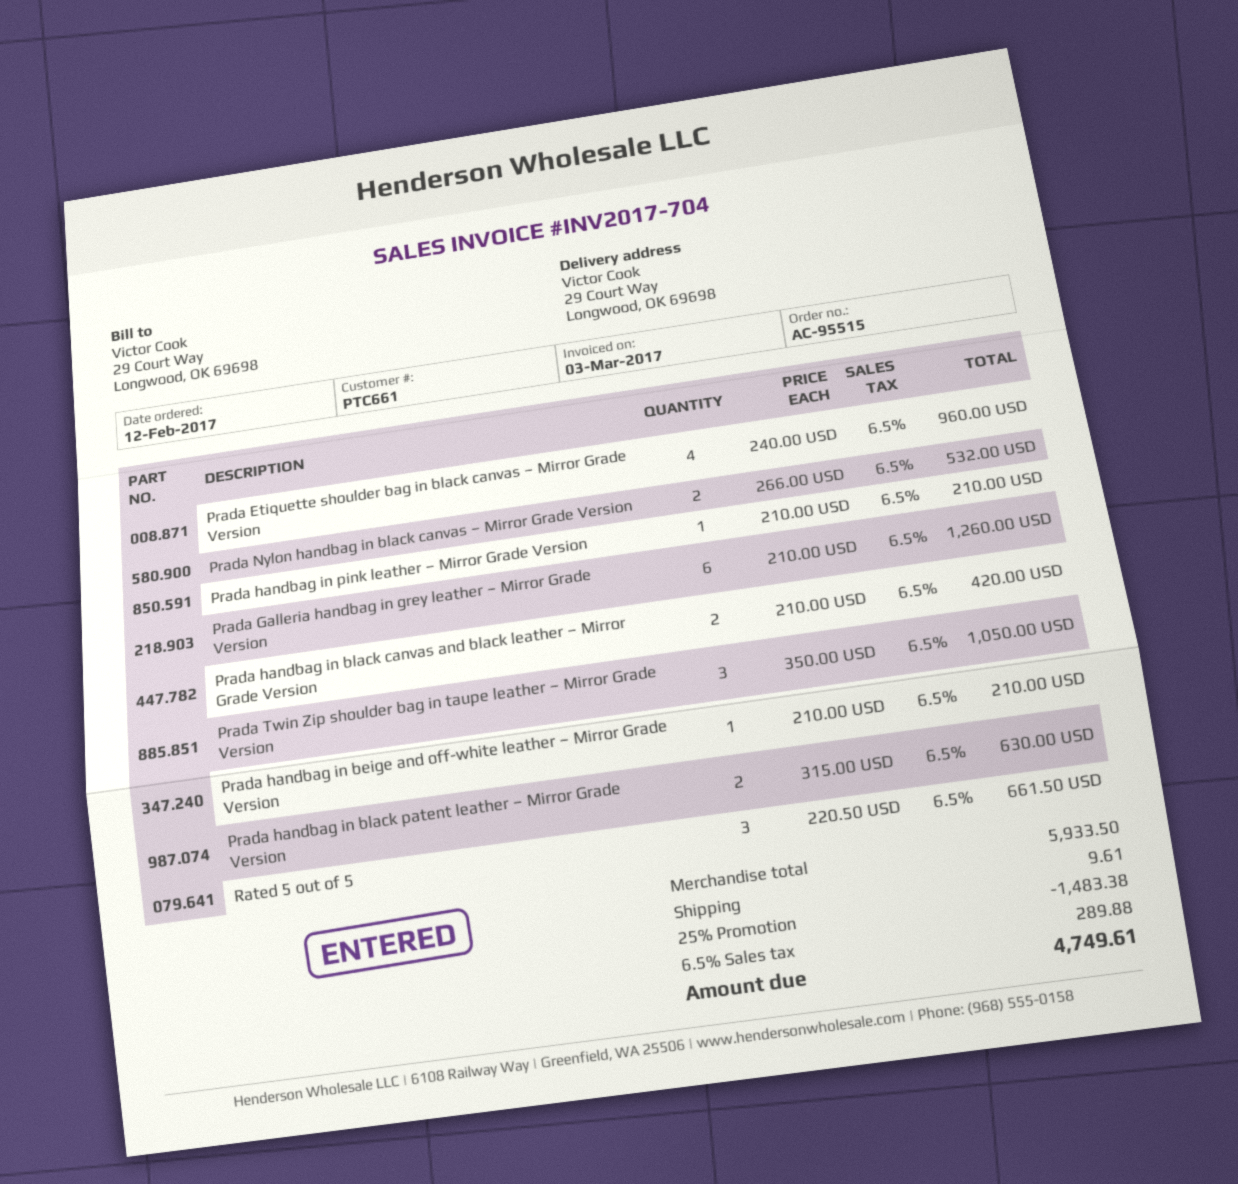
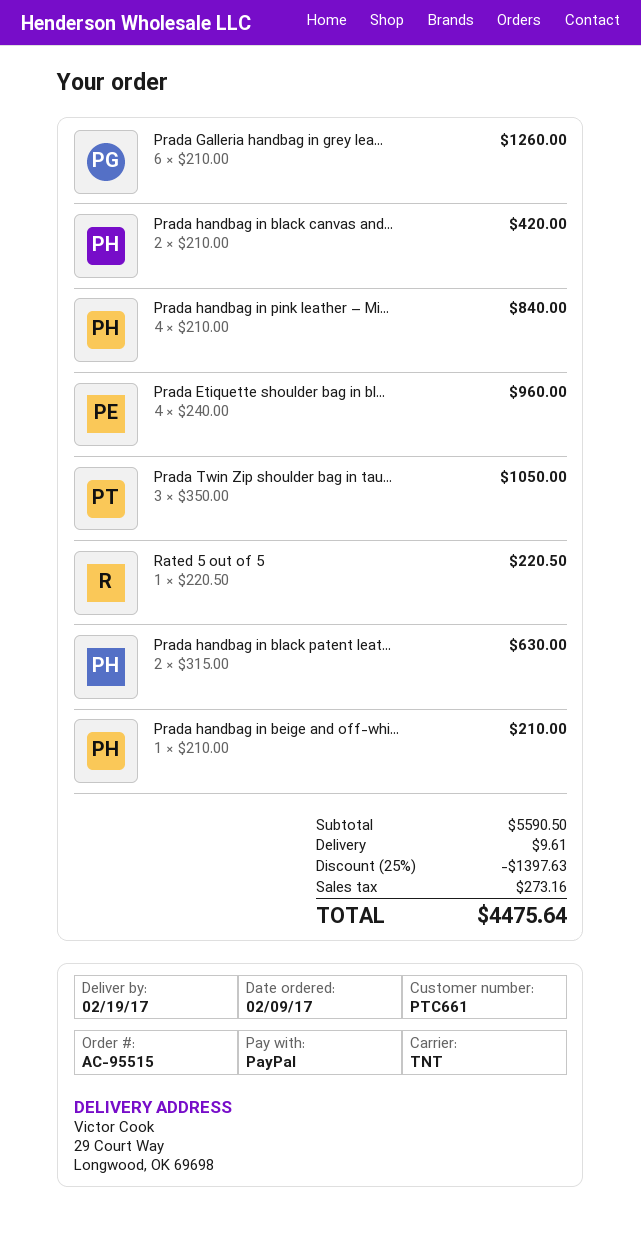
order date: 2017-02-12 -> 2017-02-09
Prada Nylon handbag in black canvas – Mirror Grade Version: 2 x 266.00 = 532.00 -> none
Prada handbag in pink leather – Mirror Grade Version: 1 x 210.00 = 210.00 -> 4 x 210.00 = 840.00
Rated 5 out of 5: 3 x 220.50 = 661.50 -> 1 x 220.50 = 220.50
subtotal: 5933.50 -> 5590.50
discount: 25% = 1483.38 -> 25% = 1397.63
tax: 289.88 -> 273.16
total: 4749.61 -> 4475.64

